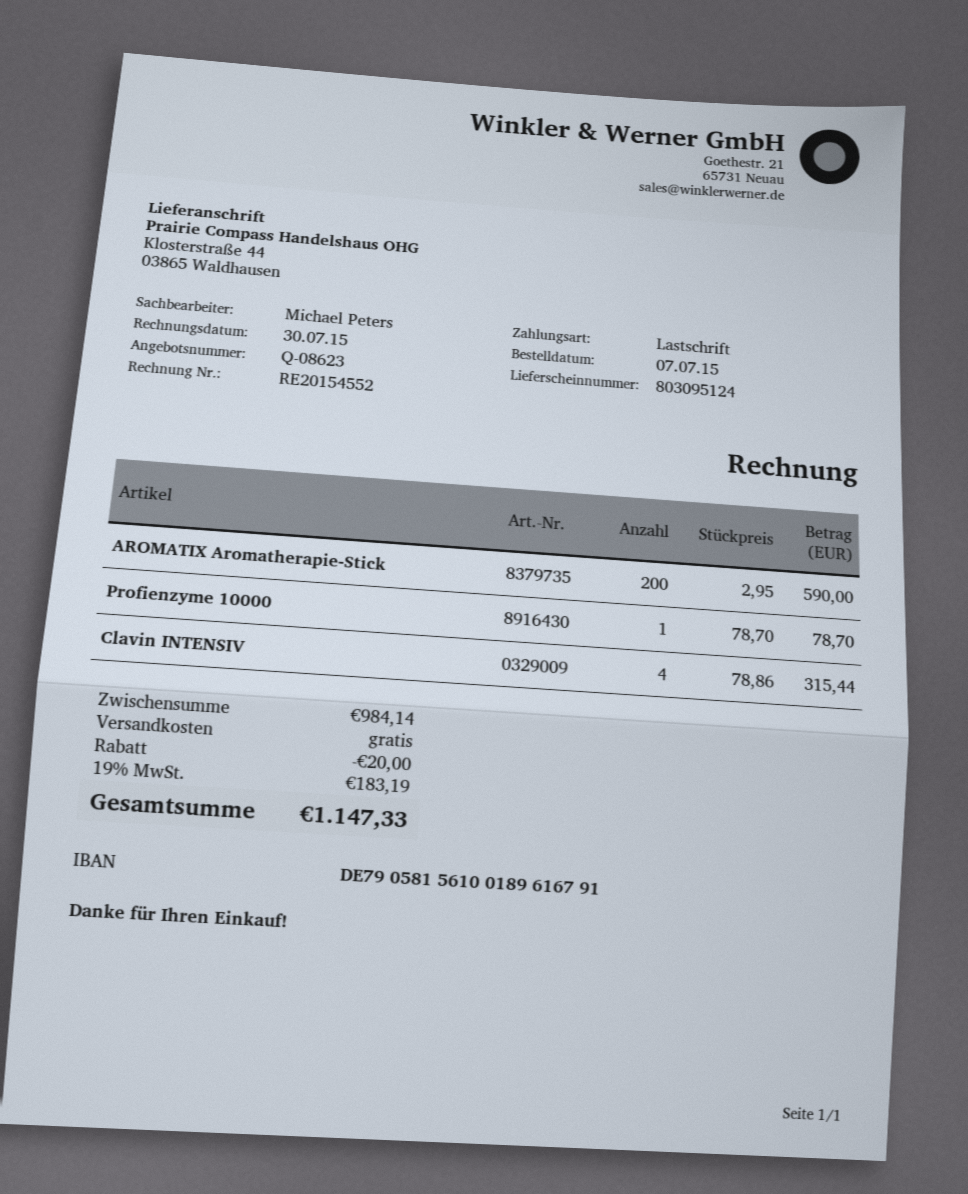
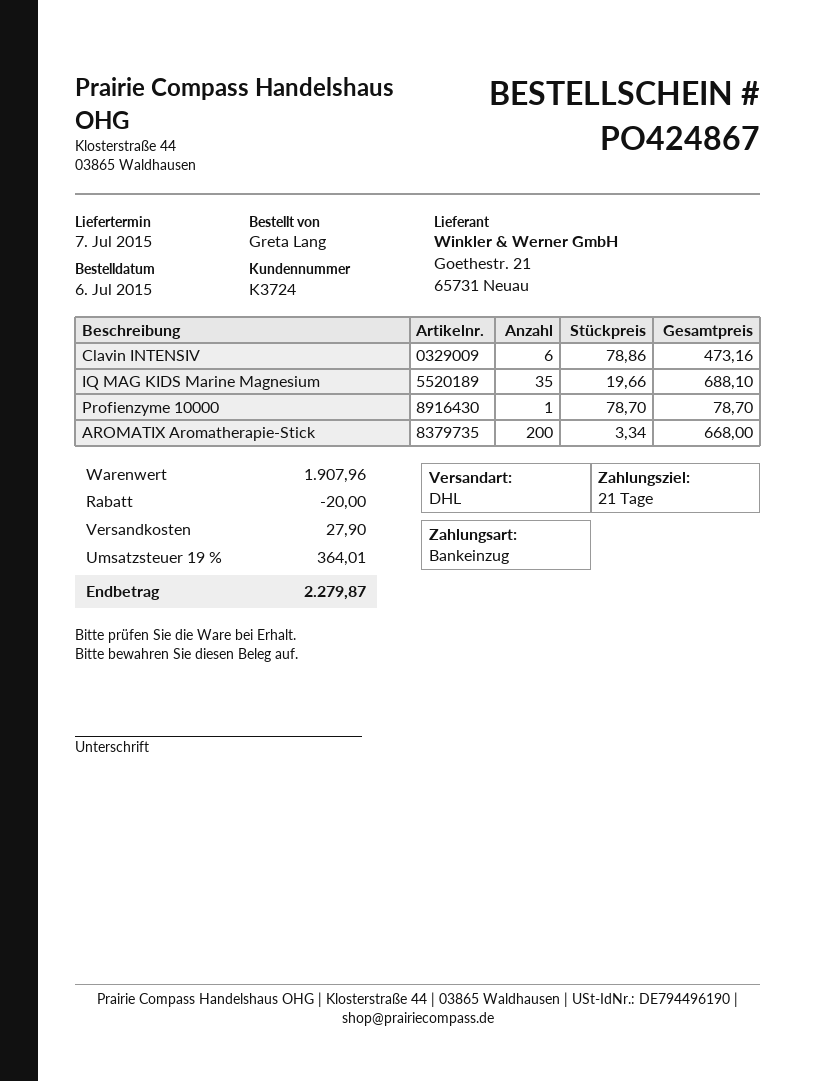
order date: 2015-07-07 -> 2015-07-06
AROMATIX Aromatherapie-Stick: 200 x 2.95 = 590.00 -> 200 x 3.34 = 668.00
Clavin INTENSIV: 4 x 78.86 = 315.44 -> 6 x 78.86 = 473.16
IQ MAG KIDS Marine Magnesium: none -> 35 x 19.66 = 688.10
subtotal: 984.14 -> 1907.96
shipping: 0.00 -> 27.90
tax: 19% = 183.19 -> 19% = 364.01
total: 1147.33 -> 2279.87

